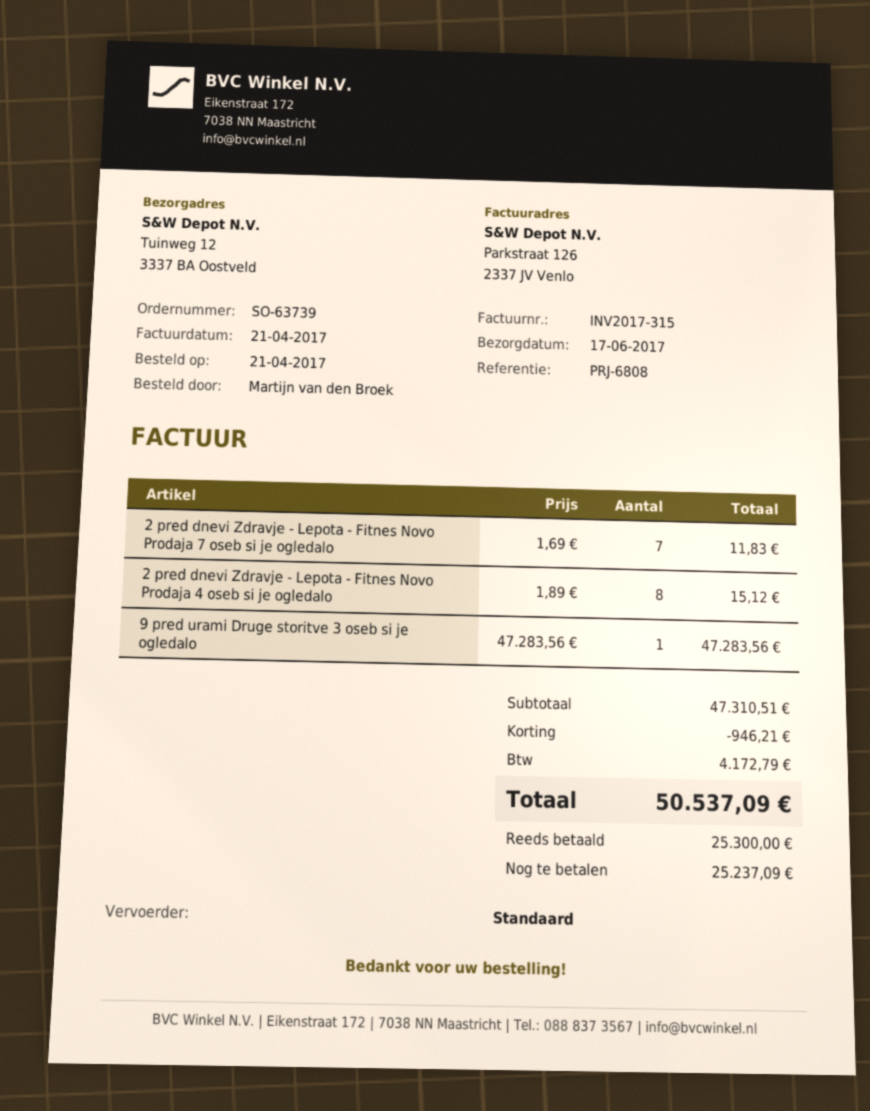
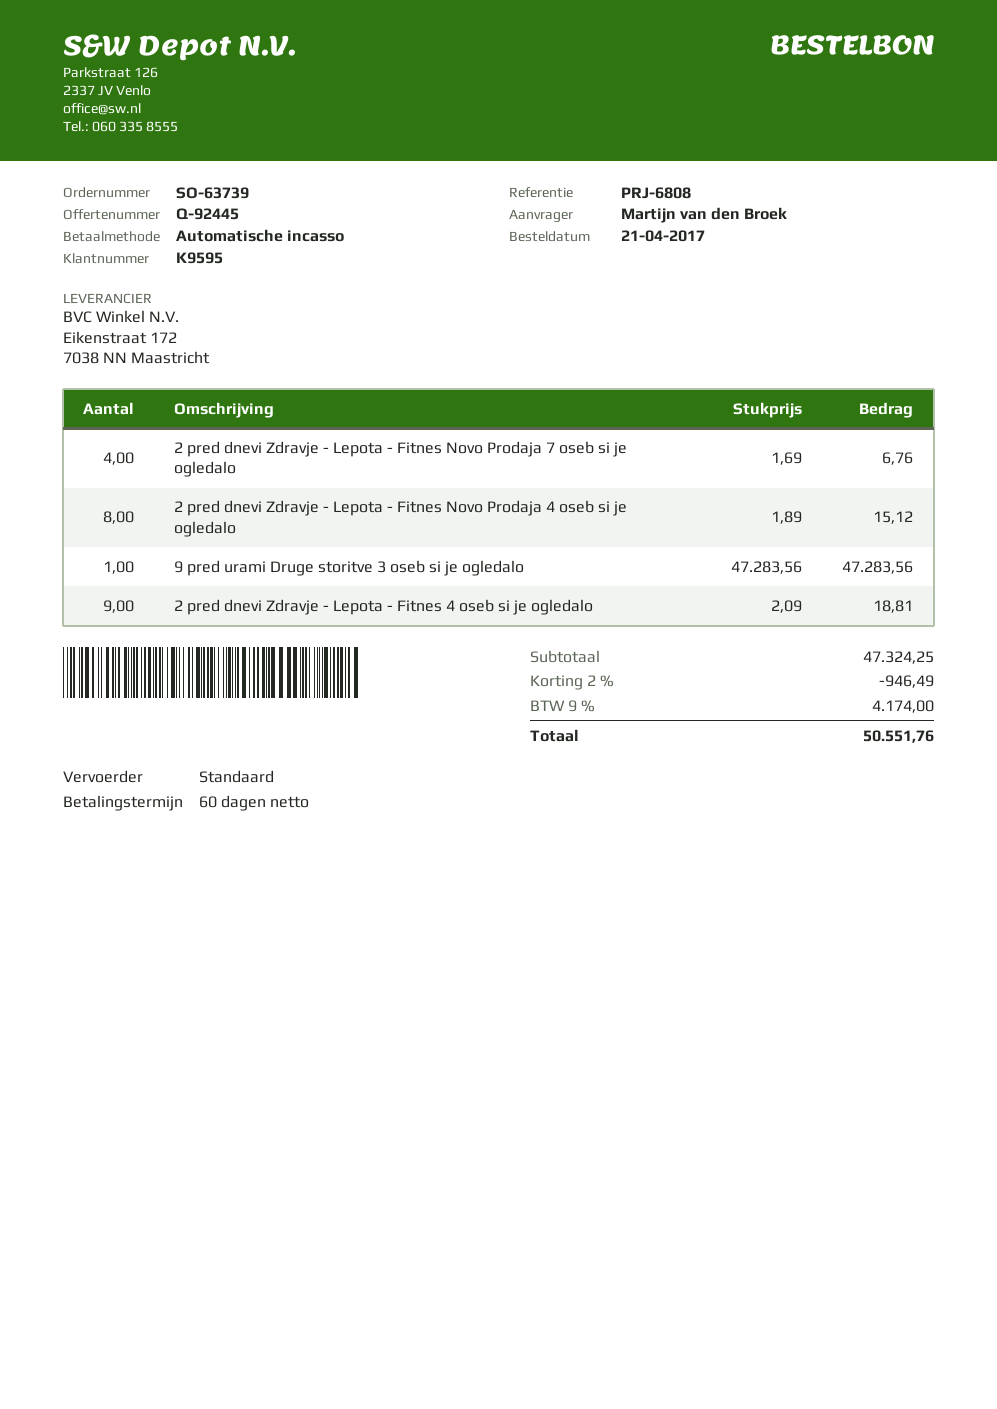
2 pred dnevi Zdravje - Lepota - Fitnes Novo Prodaja 7 oseb si je ogledalo: 7 x 1.69 = 11.83 -> 4 x 1.69 = 6.76
2 pred dnevi Zdravje - Lepota - Fitnes 4 oseb si je ogledalo: none -> 9 x 2.09 = 18.81
subtotal: 47310.51 -> 47324.25
discount: 946.21 -> 946.49
tax: 4172.79 -> 4174.00
total: 50537.09 -> 50551.76

